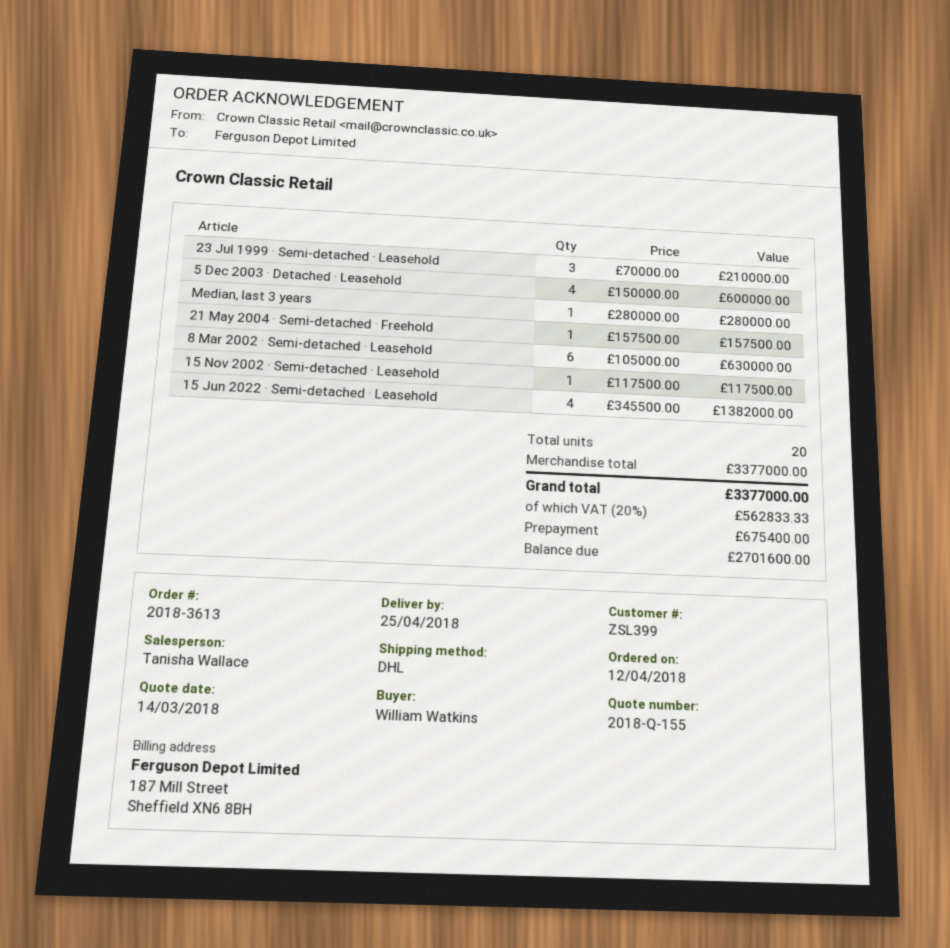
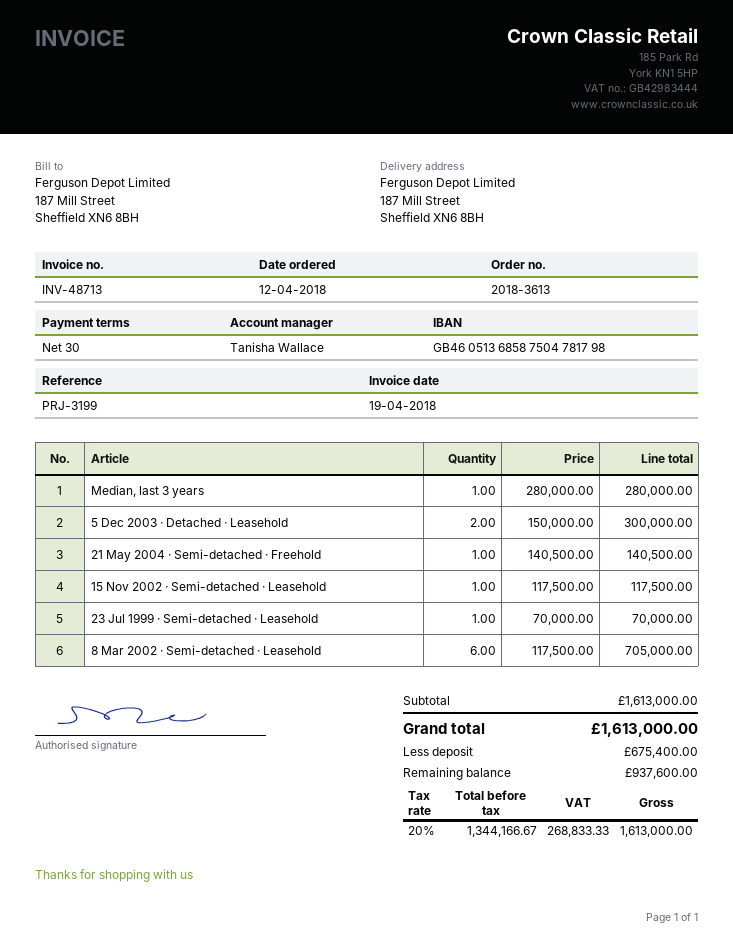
23 Jul 1999 · Semi-detached · Leasehold: 3 x 70000.00 = 210000.00 -> 1 x 70000.00 = 70000.00
5 Dec 2003 · Detached · Leasehold: 4 x 150000.00 = 600000.00 -> 2 x 150000.00 = 300000.00
21 May 2004 · Semi-detached · Freehold: 1 x 157500.00 = 157500.00 -> 1 x 140500.00 = 140500.00
8 Mar 2002 · Semi-detached · Leasehold: 6 x 105000.00 = 630000.00 -> 6 x 117500.00 = 705000.00
15 Jun 2022 · Semi-detached · Leasehold: 4 x 345500.00 = 1382000.00 -> none
subtotal: 3377000.00 -> 1613000.00
tax: 20% = 562833.33 -> 20% = 268833.33
total: 3377000.00 -> 1613000.00
balance: 2701600.00 -> 937600.00

